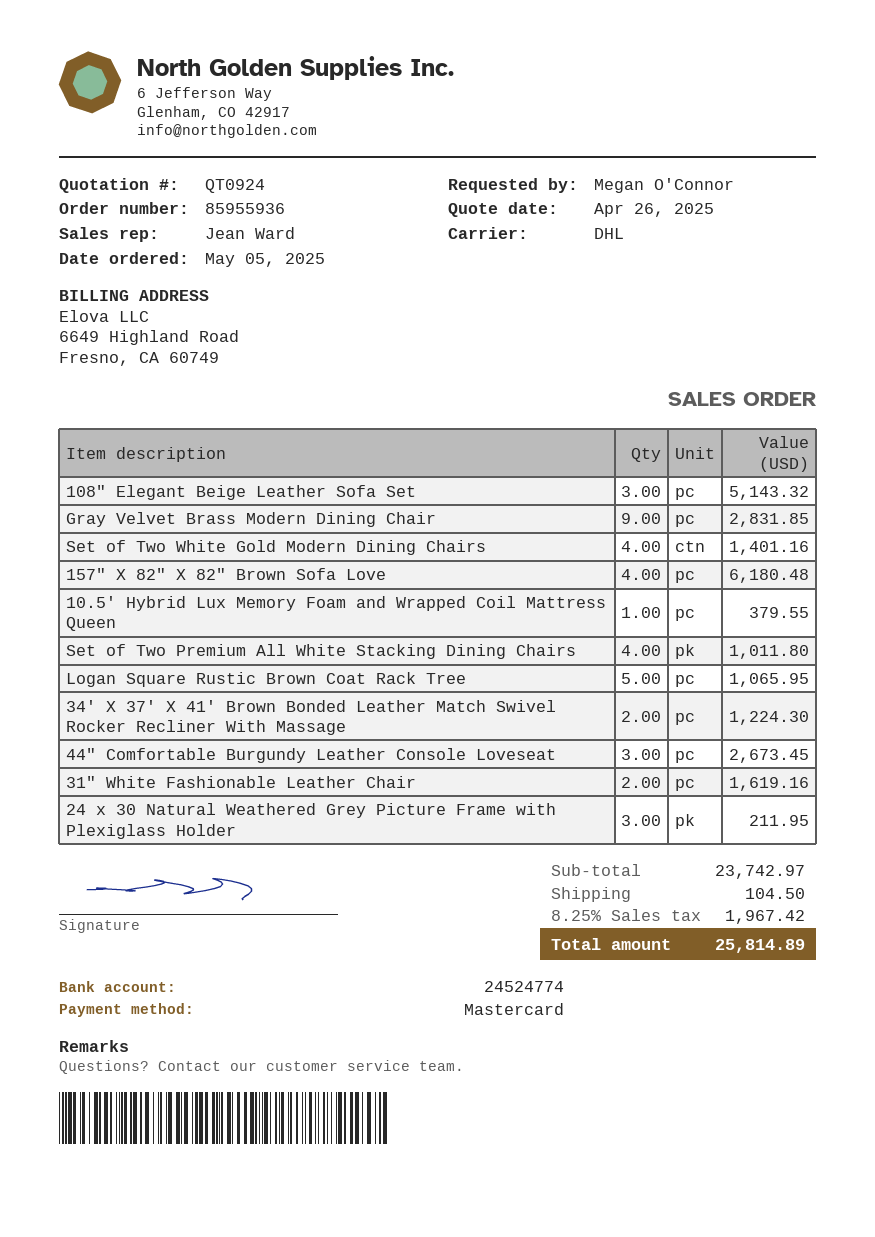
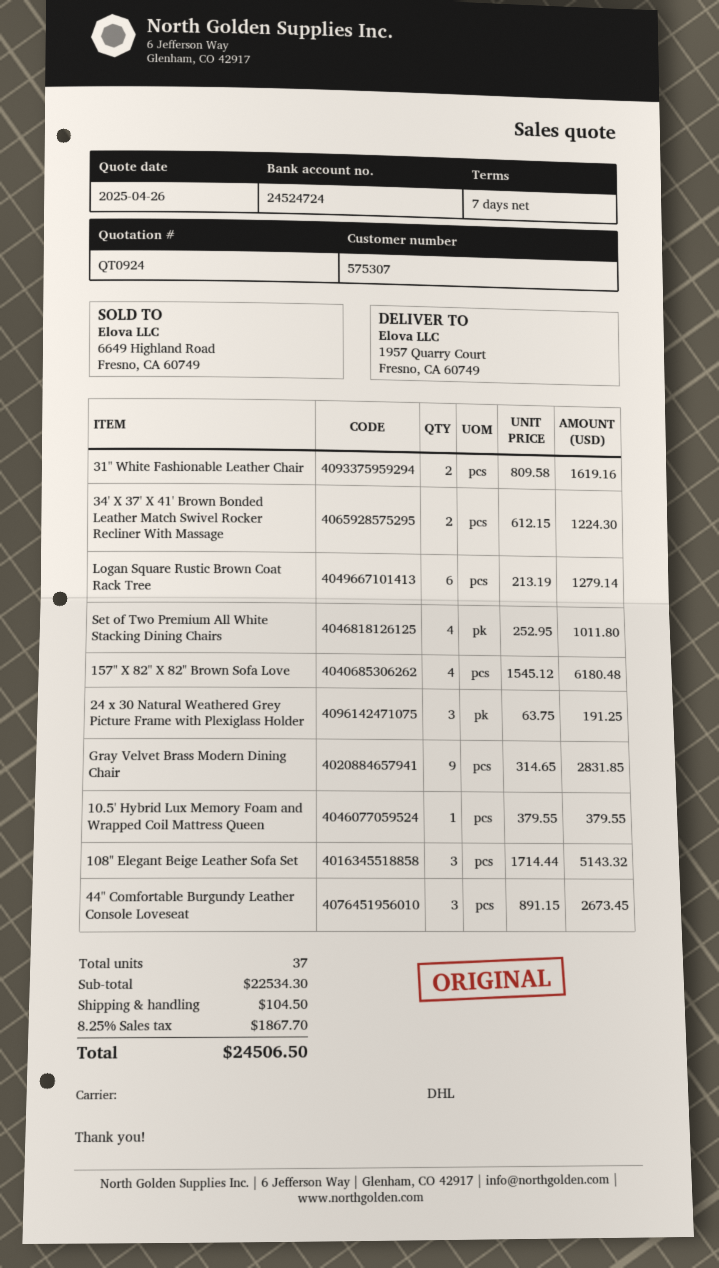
bank account: 24524774 -> 24524724
Set of Two White Gold Modern Dining Chairs: 4 for 1401.16 -> none
Logan Square Rustic Brown Coat Rack Tree: 5 for 1065.95 -> 6 for 1279.14
24 x 30 Natural Weathered Grey Picture Frame with Plexiglass Holder: 3 for 211.95 -> 3 for 191.25
subtotal: 23742.97 -> 22534.30
tax: 8.25% = 1967.42 -> 8.25% = 1867.70
total: 25814.89 -> 24506.50

